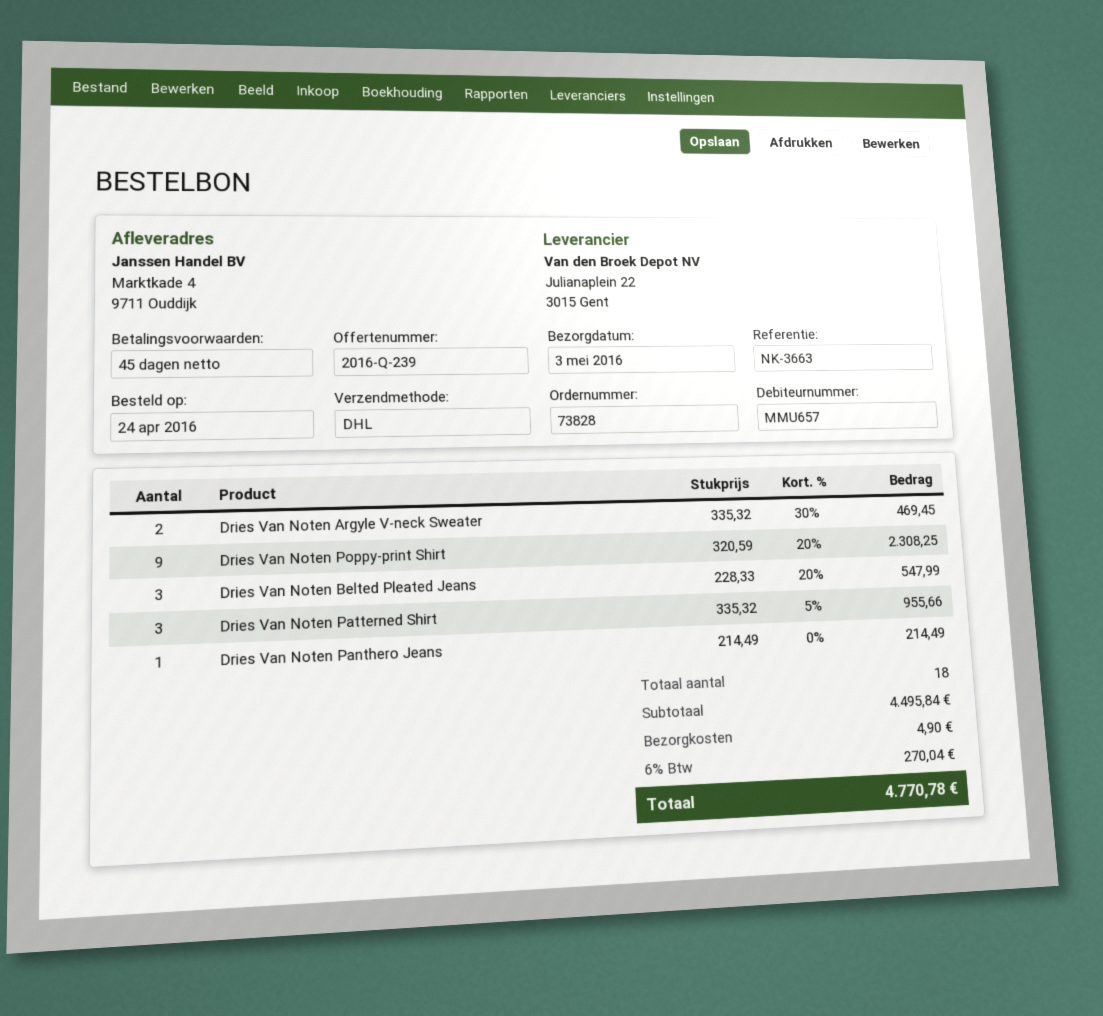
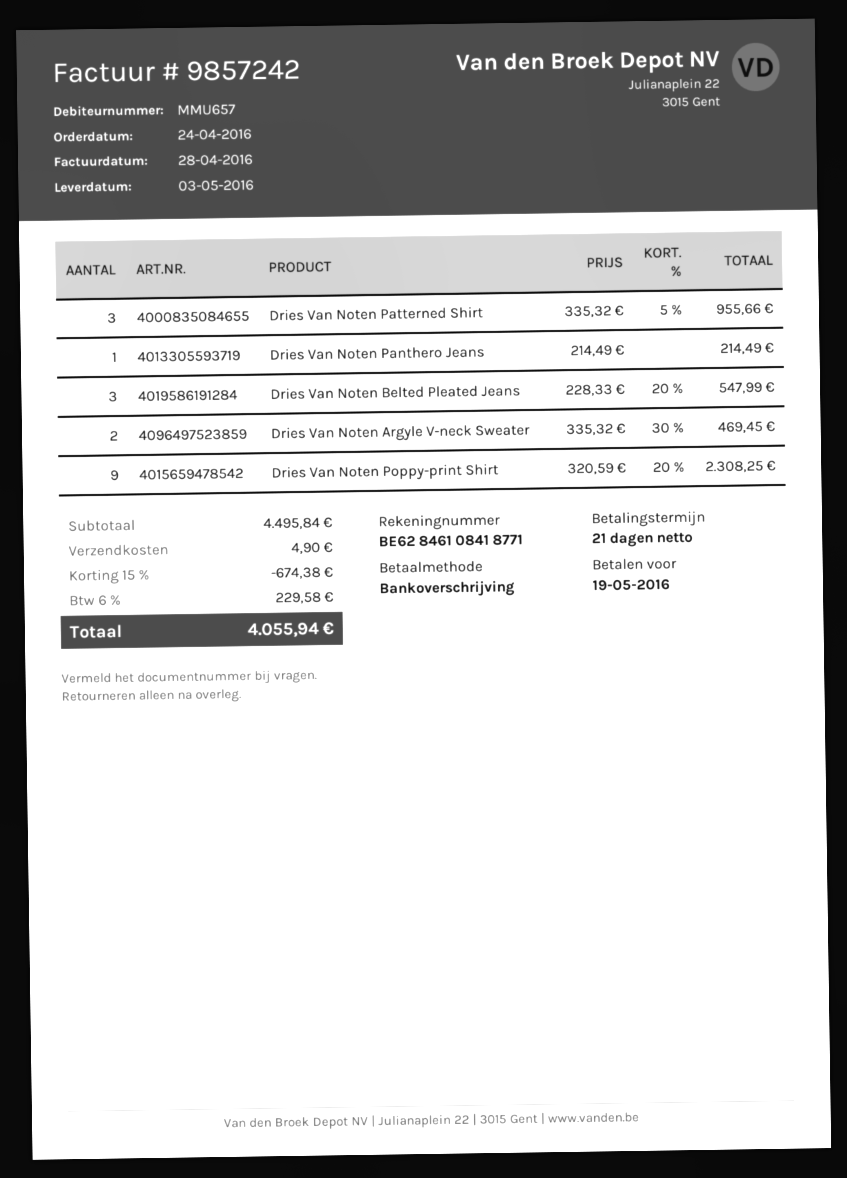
payment terms: 45 days -> 21 days
discount: none -> 15% = 674.38
tax: 6% = 270.04 -> 6% = 229.58
total: 4770.78 -> 4055.94

